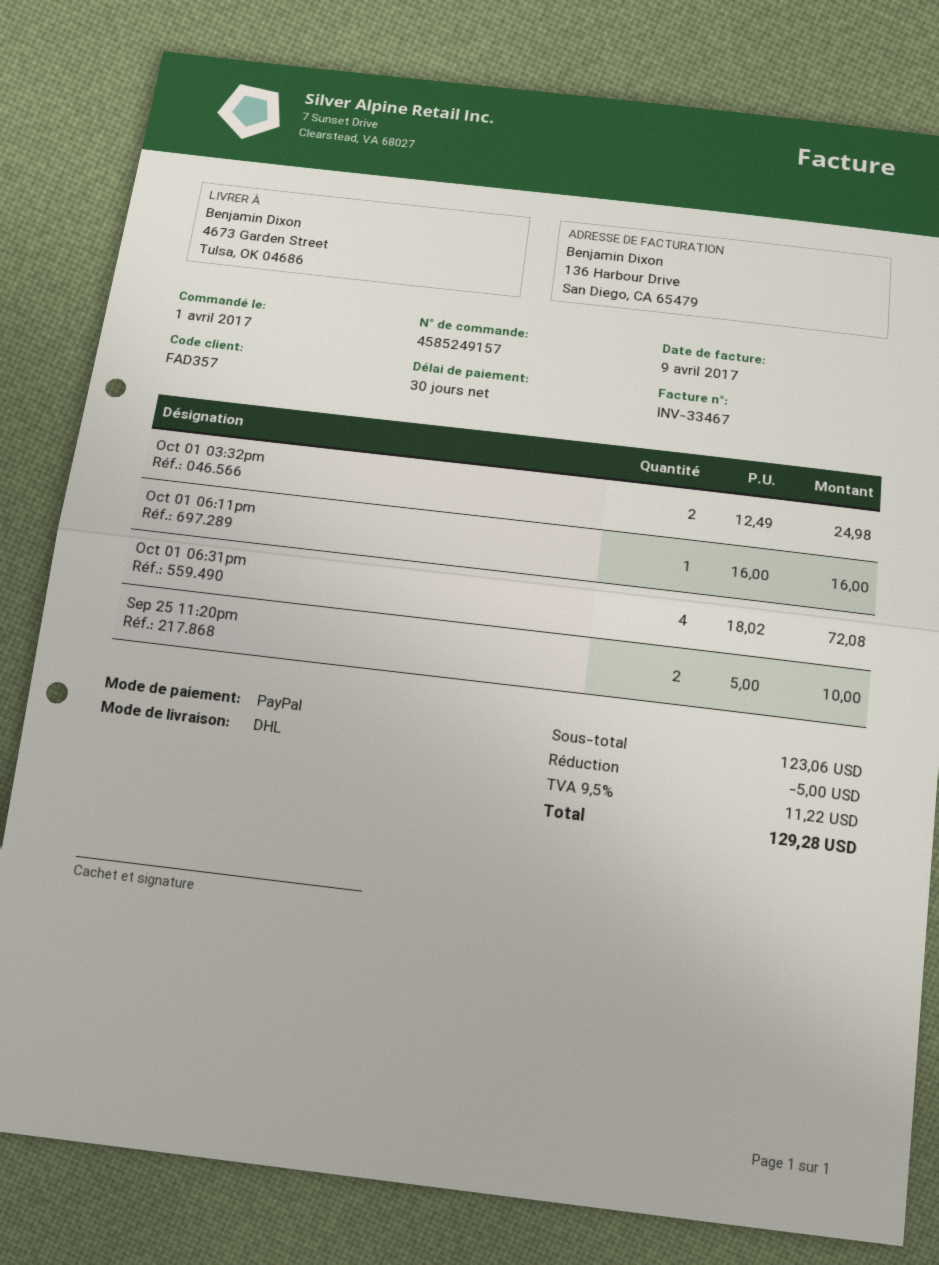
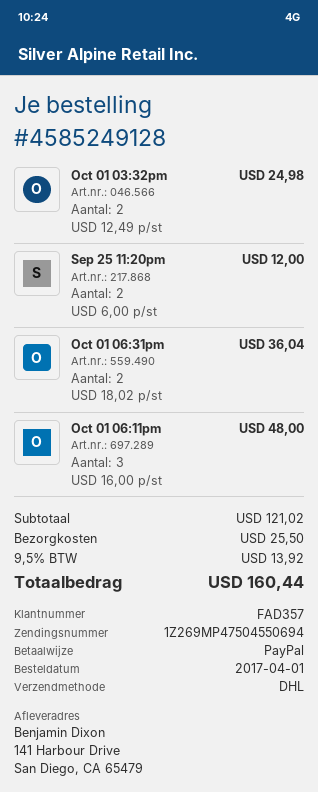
order number: 4585249157 -> 4585249128
ship to: 4673 Garden Street, Tulsa, OK 04686 -> 141 Harbour Drive, San Diego, CA 65479
Oct 01 06:11pm: 1 x 16.00 = 16.00 -> 3 x 16.00 = 48.00
Oct 01 06:31pm: 4 x 18.02 = 72.08 -> 2 x 18.02 = 36.04
Sep 25 11:20pm: 2 x 5.00 = 10.00 -> 2 x 6.00 = 12.00
subtotal: 123.06 -> 121.02
discount: 5.00 -> none
shipping: none -> 25.50
tax: 9.5% = 11.22 -> 9.5% = 13.92
total: 129.28 -> 160.44

